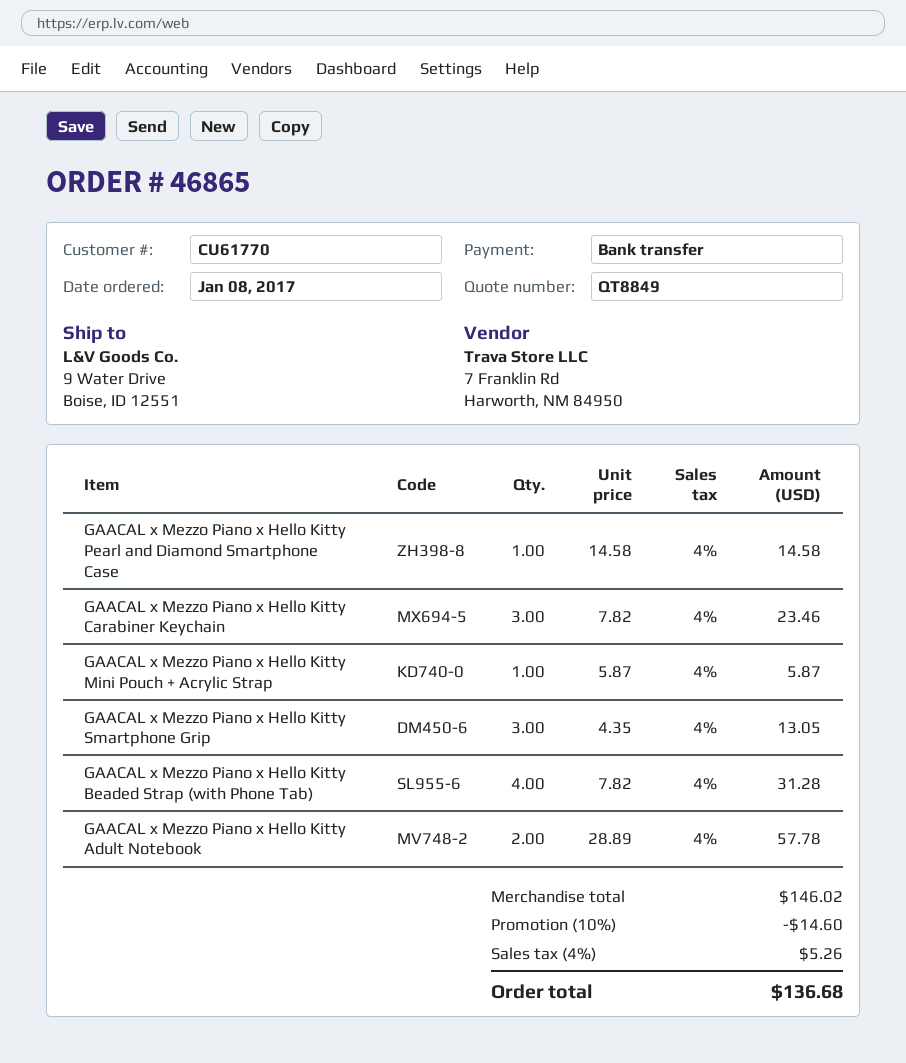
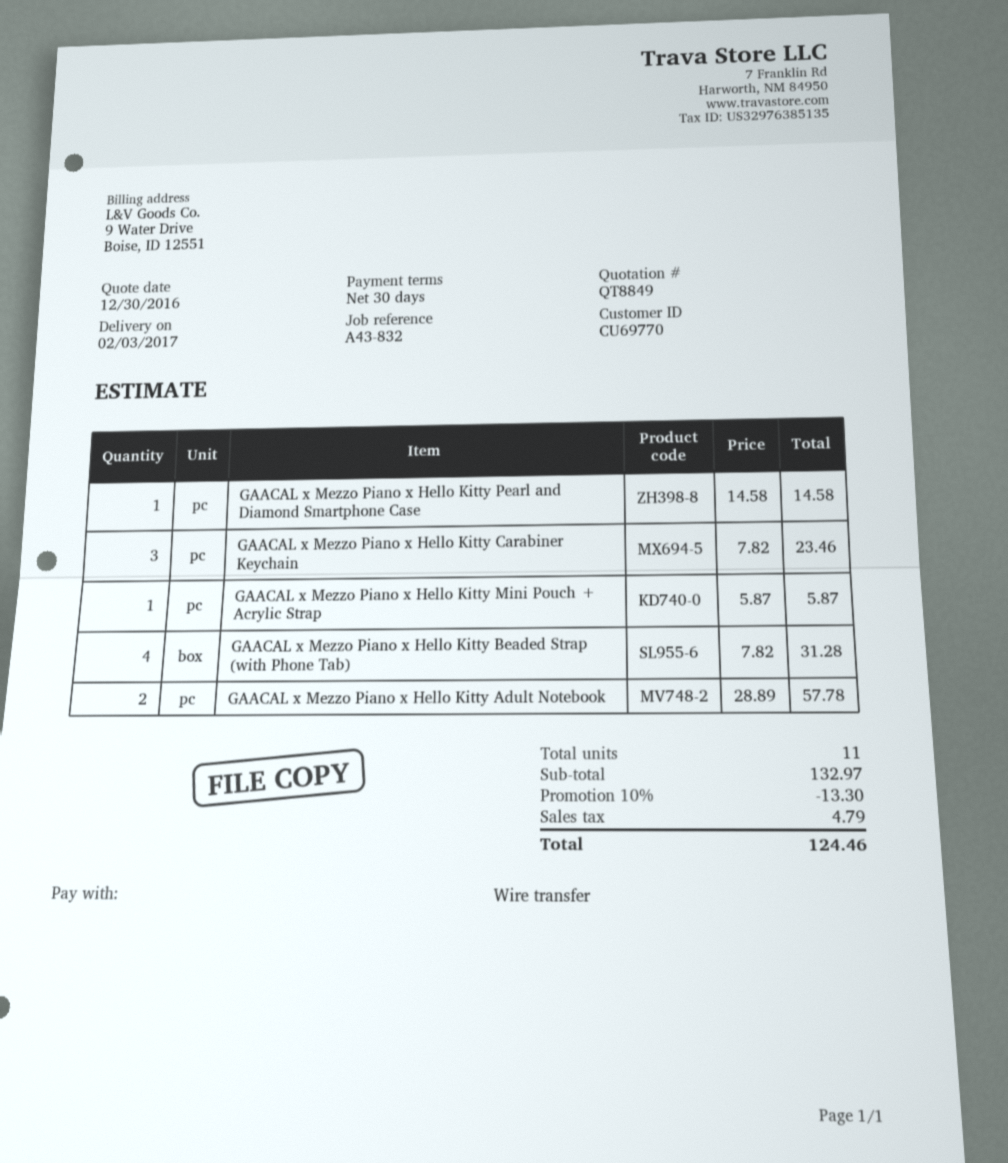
customer number: CU61770 -> CU69770
GAACAL x Mezzo Piano x Hello Kitty Smartphone Grip: 3 x 4.35 = 13.05 -> none
subtotal: 146.02 -> 132.97
discount: 10% = 14.60 -> 10% = 13.30
tax: 5.26 -> 4.79
total: 136.68 -> 124.46

